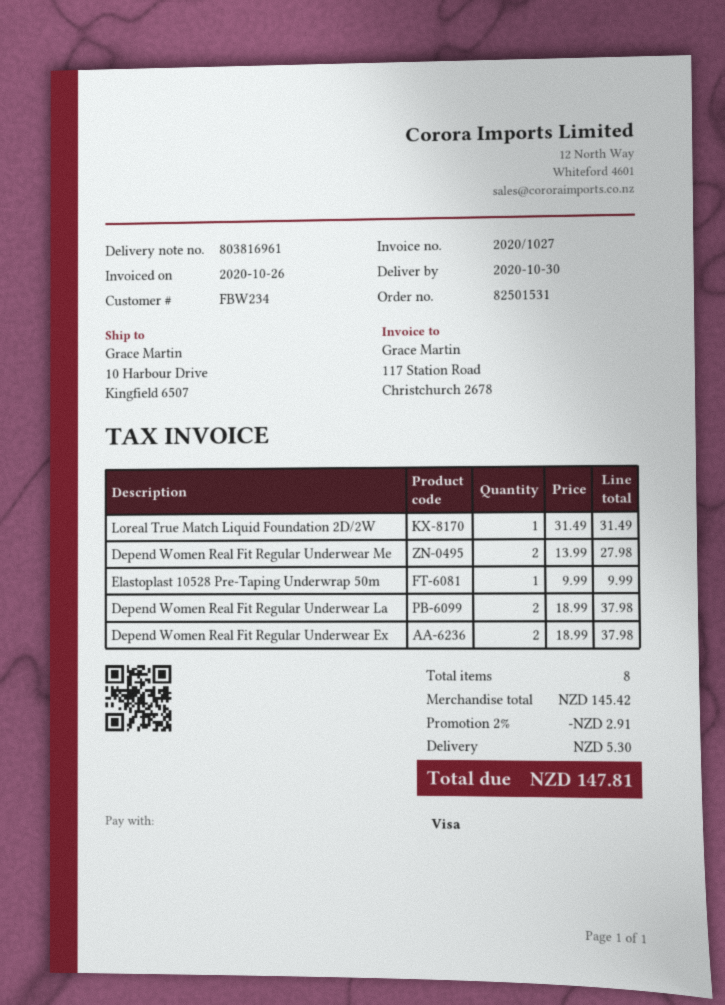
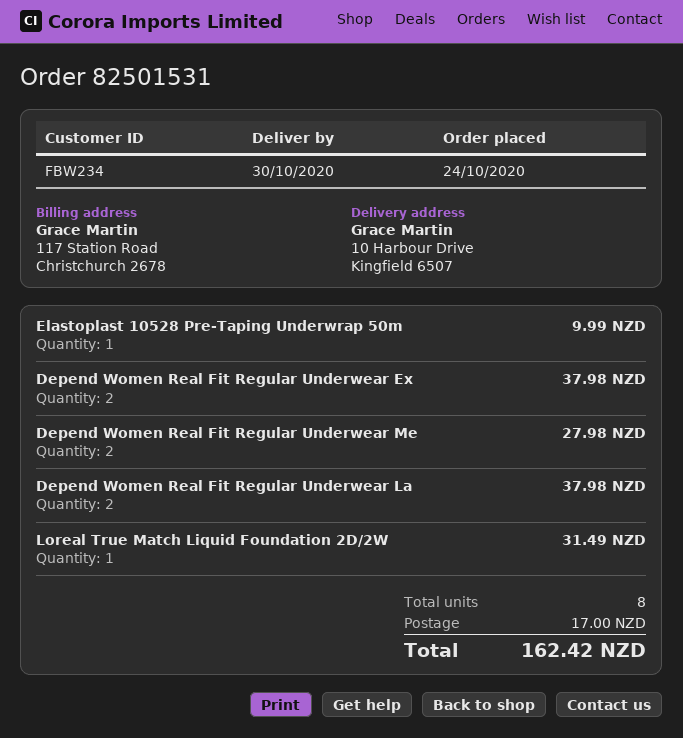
discount: 2% = 2.91 -> none
shipping: 5.30 -> 17.00
total: 147.81 -> 162.42

